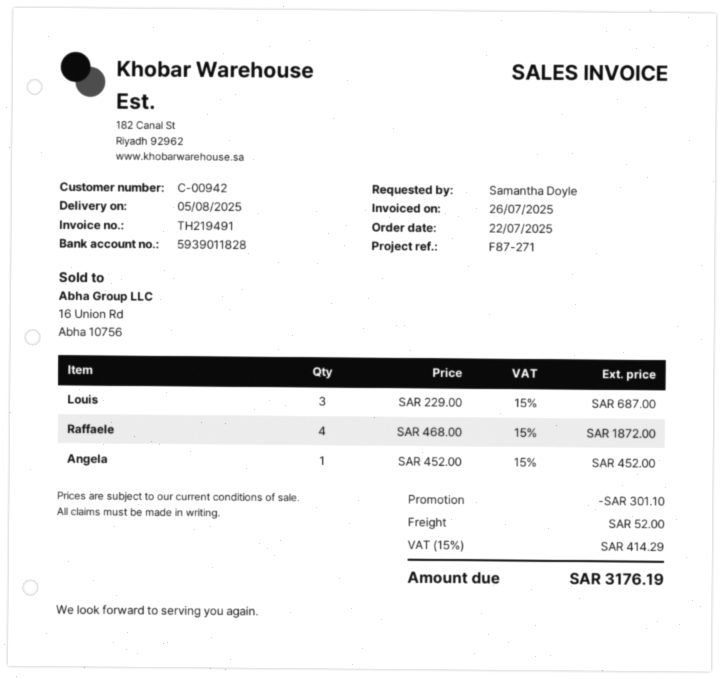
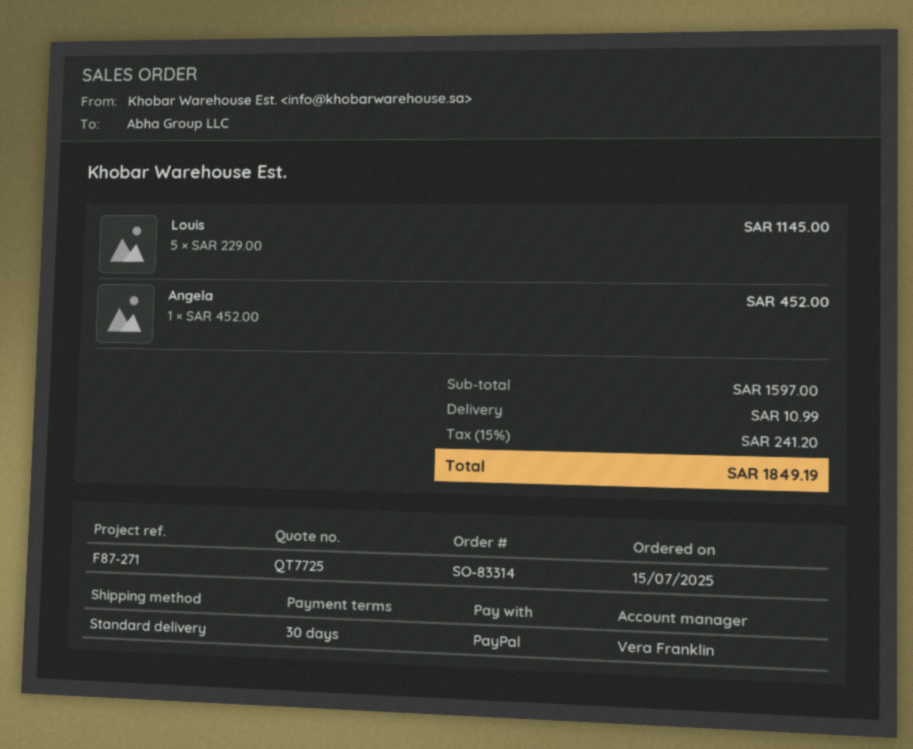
order date: 2025-07-22 -> 2025-07-15
Louis: 3 x 229.00 = 687.00 -> 5 x 229.00 = 1145.00
Raffaele: 4 x 468.00 = 1872.00 -> none
discount: 301.10 -> none
shipping: 52.00 -> 10.99
tax: 15% = 414.29 -> 15% = 241.20
total: 3176.19 -> 1849.19

